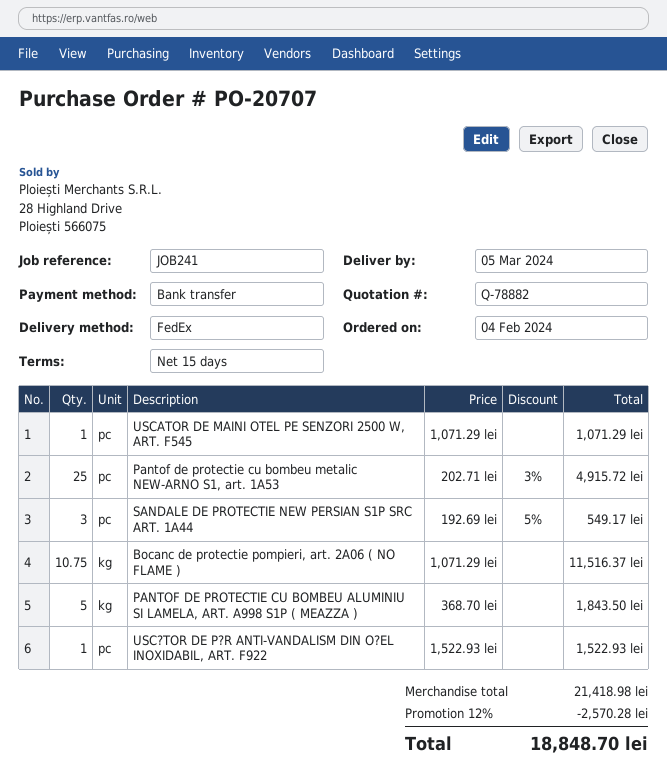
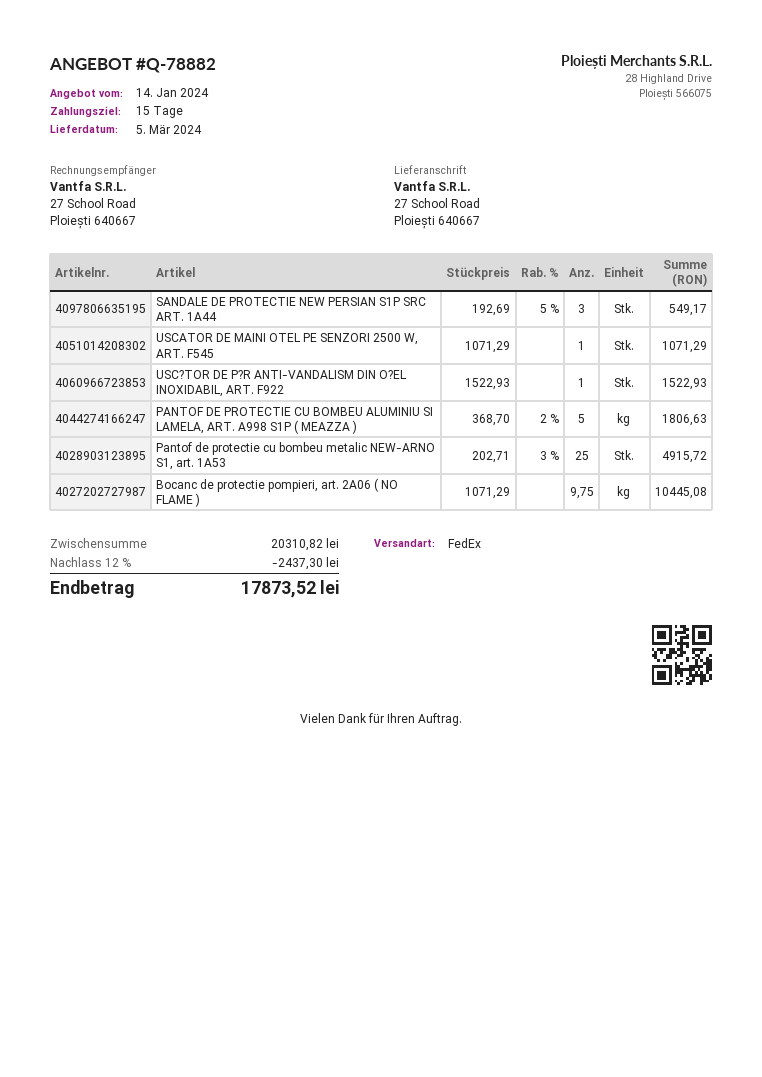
Bocanc de protectie pompieri, art. 2A06 ( NO FLAME ): 10.75 x 1071.29 = 11516.37 -> 9.75 x 1071.29 = 10445.08
PANTOF DE PROTECTIE CU BOMBEU ALUMINIU SI LAMELA, ART. A998 S1P ( MEAZZA ): 5 x 368.70 = 1843.50 -> 5 x 368.70 - 2% = 1806.63
subtotal: 21418.98 -> 20310.82
discount: 12% = 2570.28 -> 12% = 2437.30
total: 18848.70 -> 17873.52

